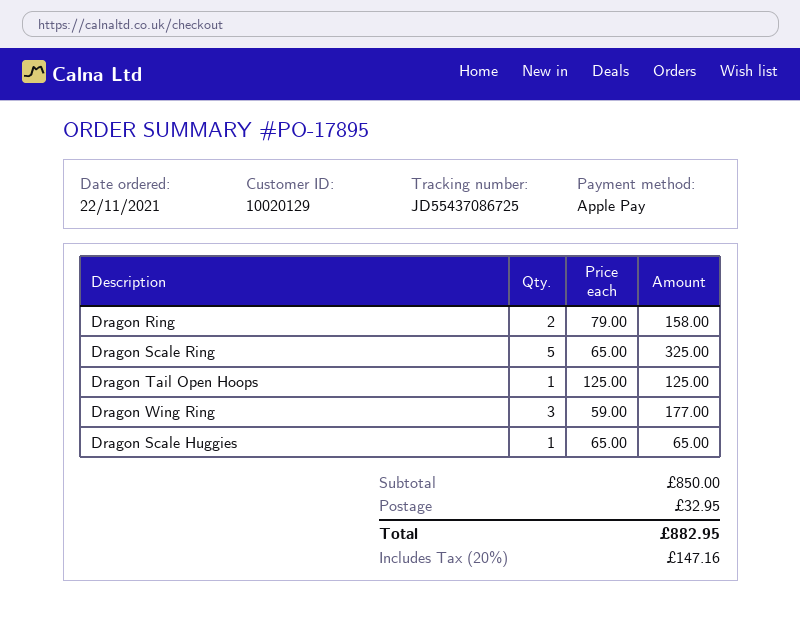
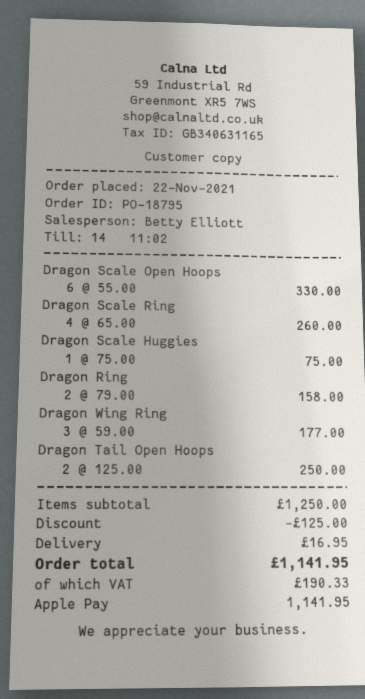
order number: PO-17895 -> PO-18795
Dragon Scale Ring: 5 x 65.00 = 325.00 -> 4 x 65.00 = 260.00
Dragon Tail Open Hoops: 1 x 125.00 = 125.00 -> 2 x 125.00 = 250.00
Dragon Scale Huggies: 1 x 65.00 = 65.00 -> 1 x 75.00 = 75.00
Dragon Scale Open Hoops: none -> 6 x 55.00 = 330.00
subtotal: 850.00 -> 1250.00
discount: none -> 125.00
shipping: 32.95 -> 16.95
tax: 147.16 -> 190.33
total: 882.95 -> 1141.95

